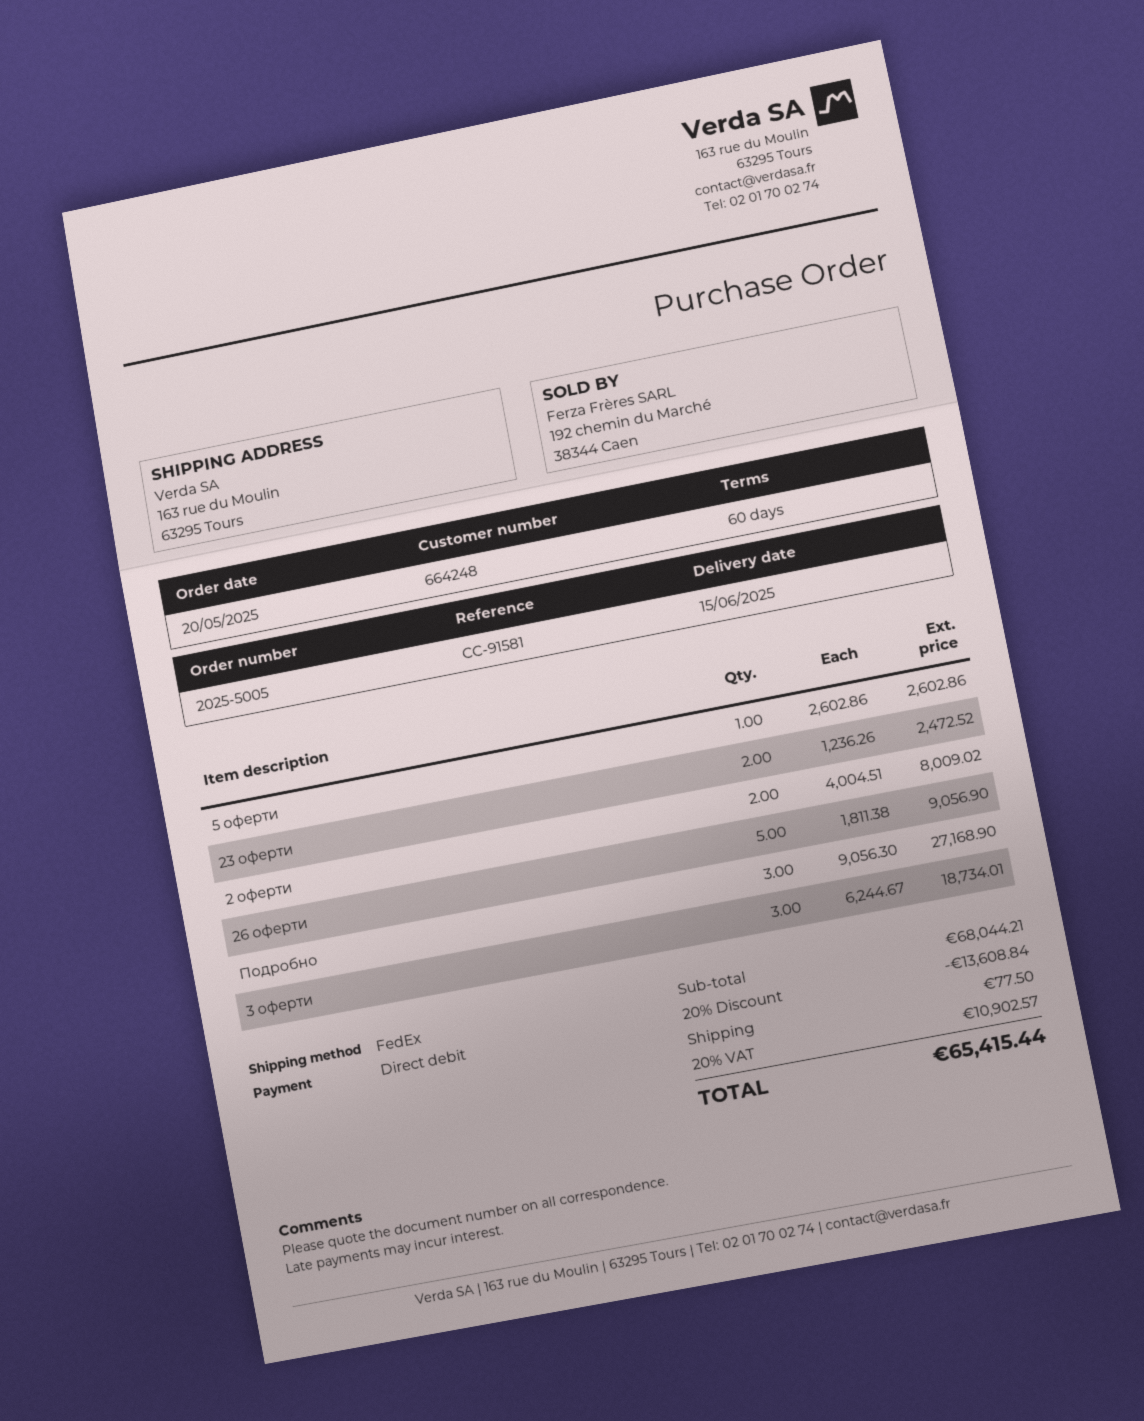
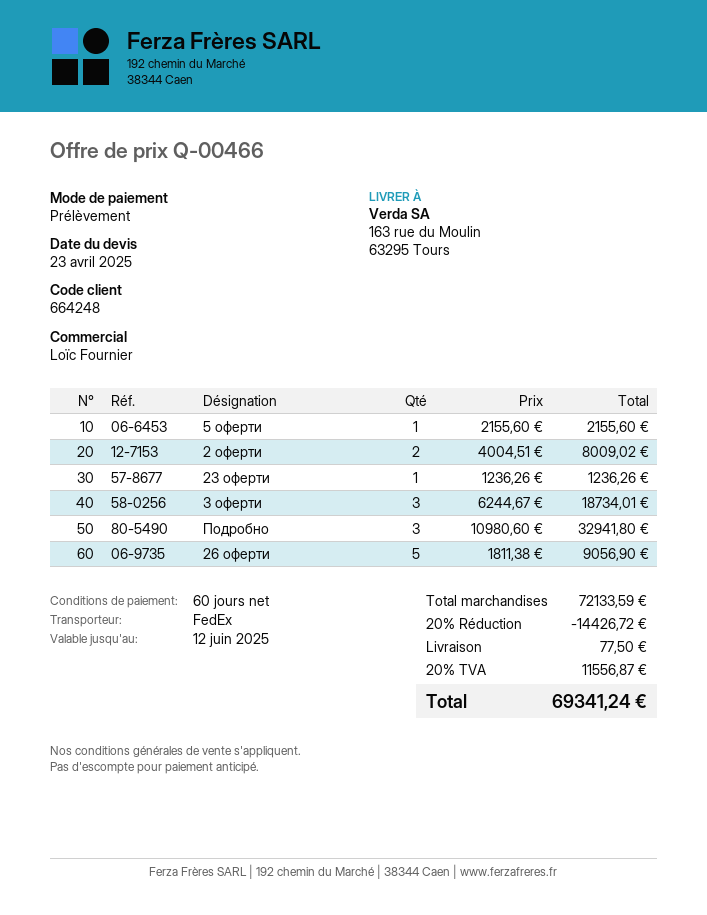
5 оферти: 1 x 2602.86 = 2602.86 -> 1 x 2155.60 = 2155.60
23 оферти: 2 x 1236.26 = 2472.52 -> 1 x 1236.26 = 1236.26
Подробно: 3 x 9056.30 = 27168.90 -> 3 x 10980.60 = 32941.80
subtotal: 68044.21 -> 72133.59
discount: 20% = 13608.84 -> 20% = 14426.72
tax: 20% = 10902.57 -> 20% = 11556.87
total: 65415.44 -> 69341.24

